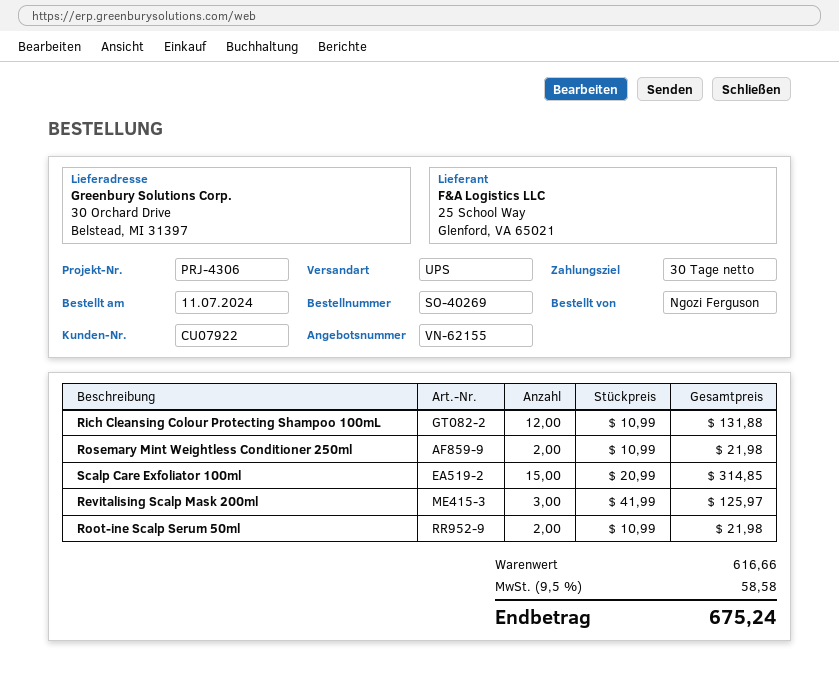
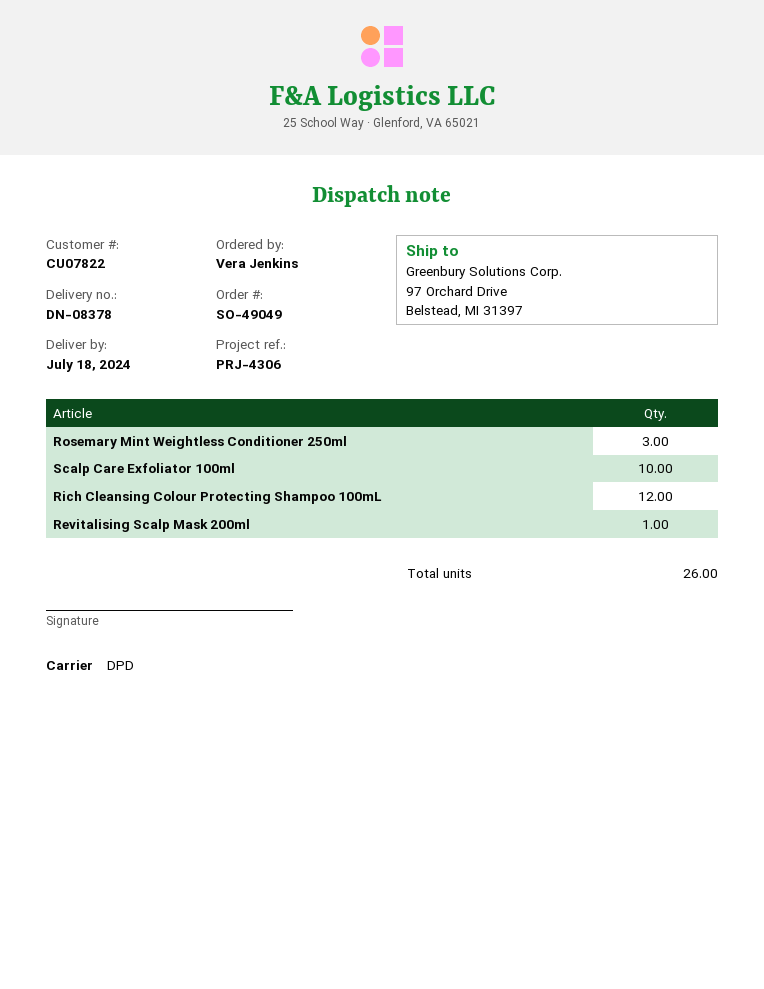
order number: SO-40269 -> SO-49049
customer number: CU07922 -> CU07822
ordered by: Ngozi Ferguson -> Vera Jenkins
shipping method: UPS -> DPD
ship to: 30 Orchard Drive, Belstead, MI 31397 -> 97 Orchard Drive, Belstead, MI 31397
Rosemary Mint Weightless Conditioner 250ml: 2 -> 3
Scalp Care Exfoliator 100ml: 15 -> 10
Revitalising Scalp Mask 200ml: 3 -> 1
Root-ine Scalp Serum 50ml: 2 -> none

